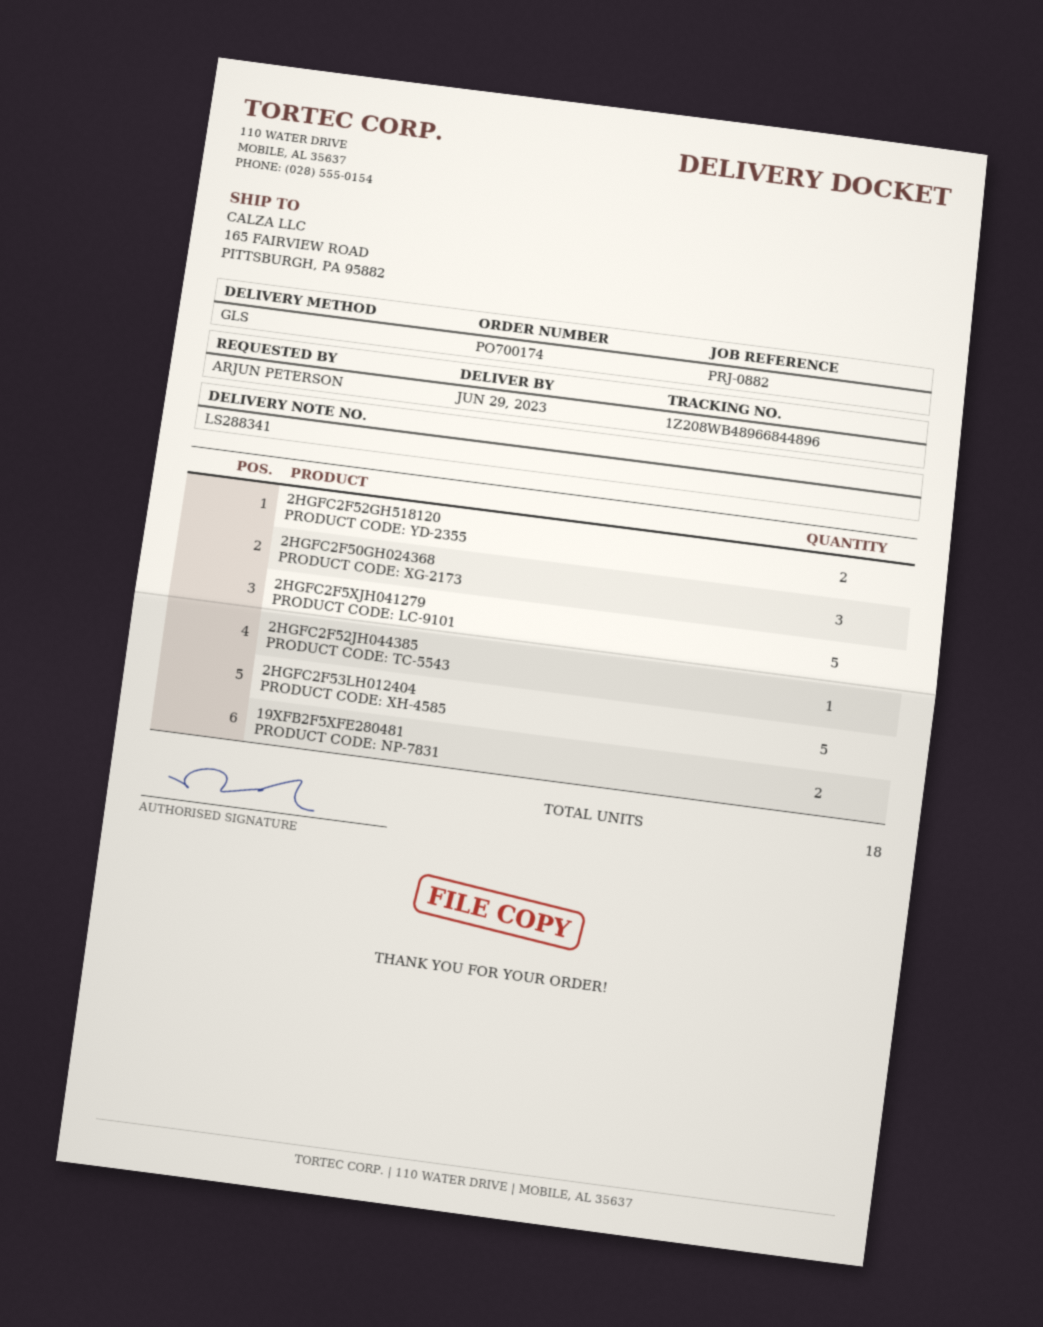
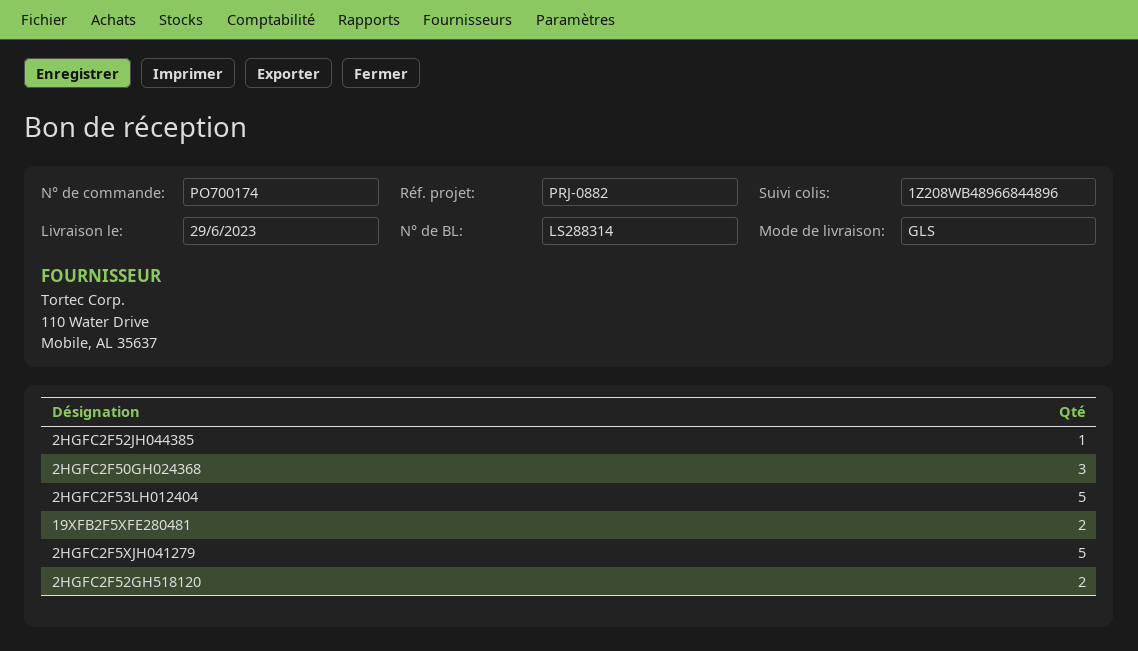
delivery note number: LS288341 -> LS288314

